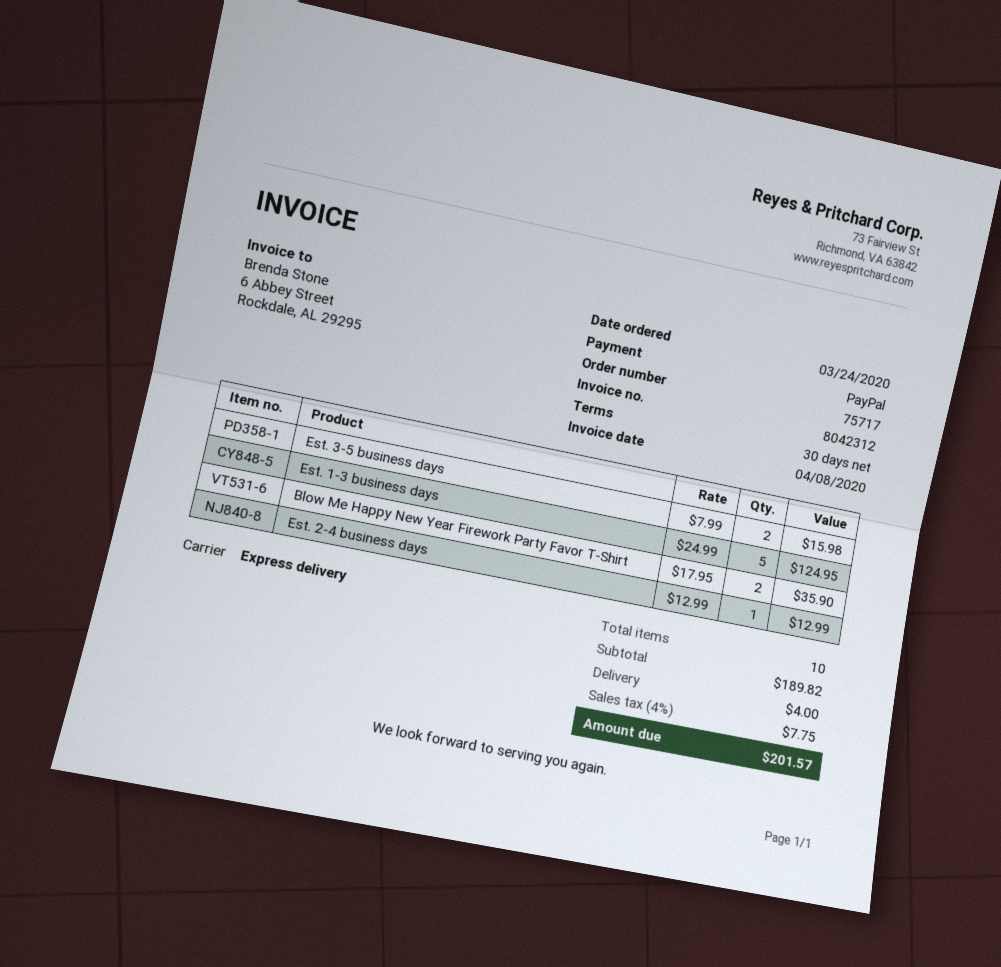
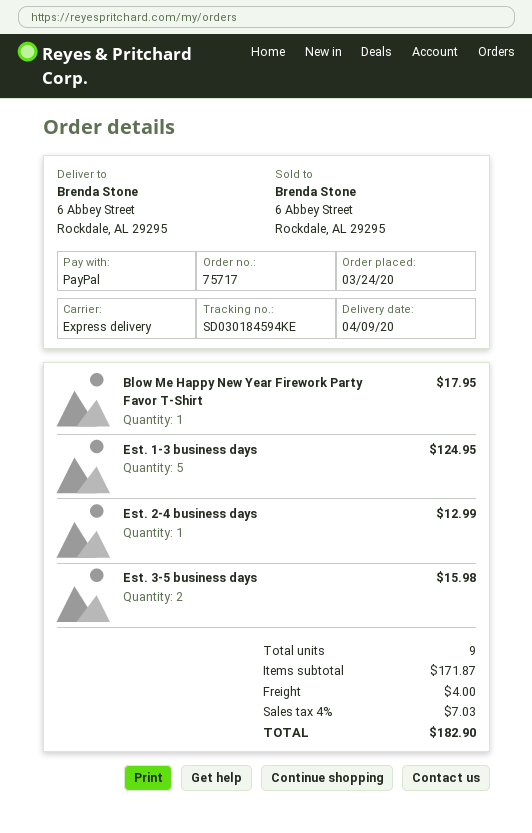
Blow Me Happy New Year Firework Party Favor T-Shirt: 2 for 35.90 -> 1 for 17.95
total quantity: 10 -> 9
subtotal: 189.82 -> 171.87
tax: 4% = 7.75 -> 4% = 7.03
total: 201.57 -> 182.90

